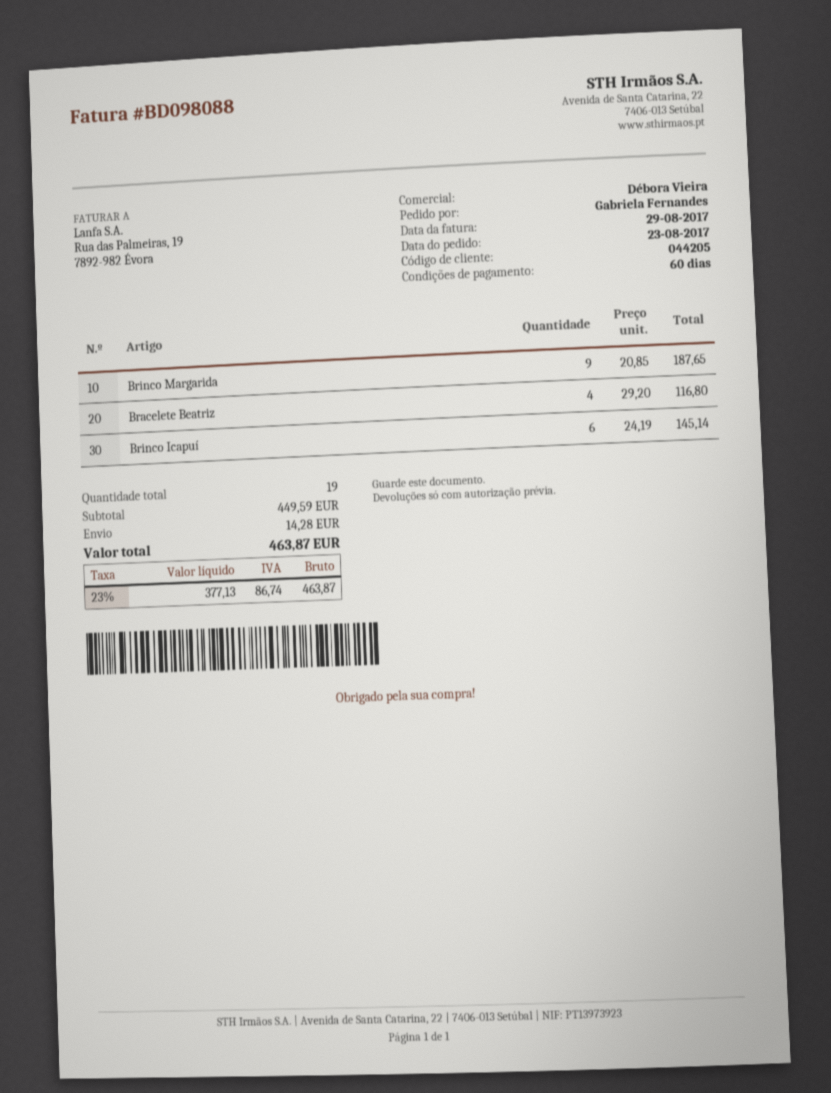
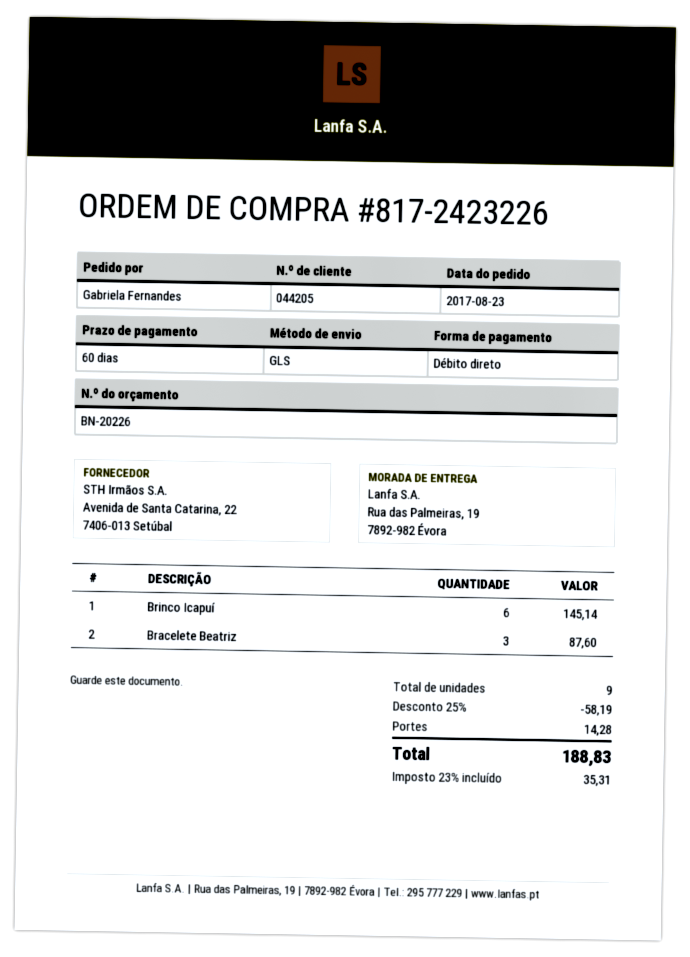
Brinco Margarida: 9 for 187.65 -> none
Bracelete Beatriz: 4 for 116.80 -> 3 for 87.60
total quantity: 19 -> 9
discount: none -> 25% = 58.19
tax: 23% = 86.74 -> 23% = 35.31
total: 463.87 -> 188.83

